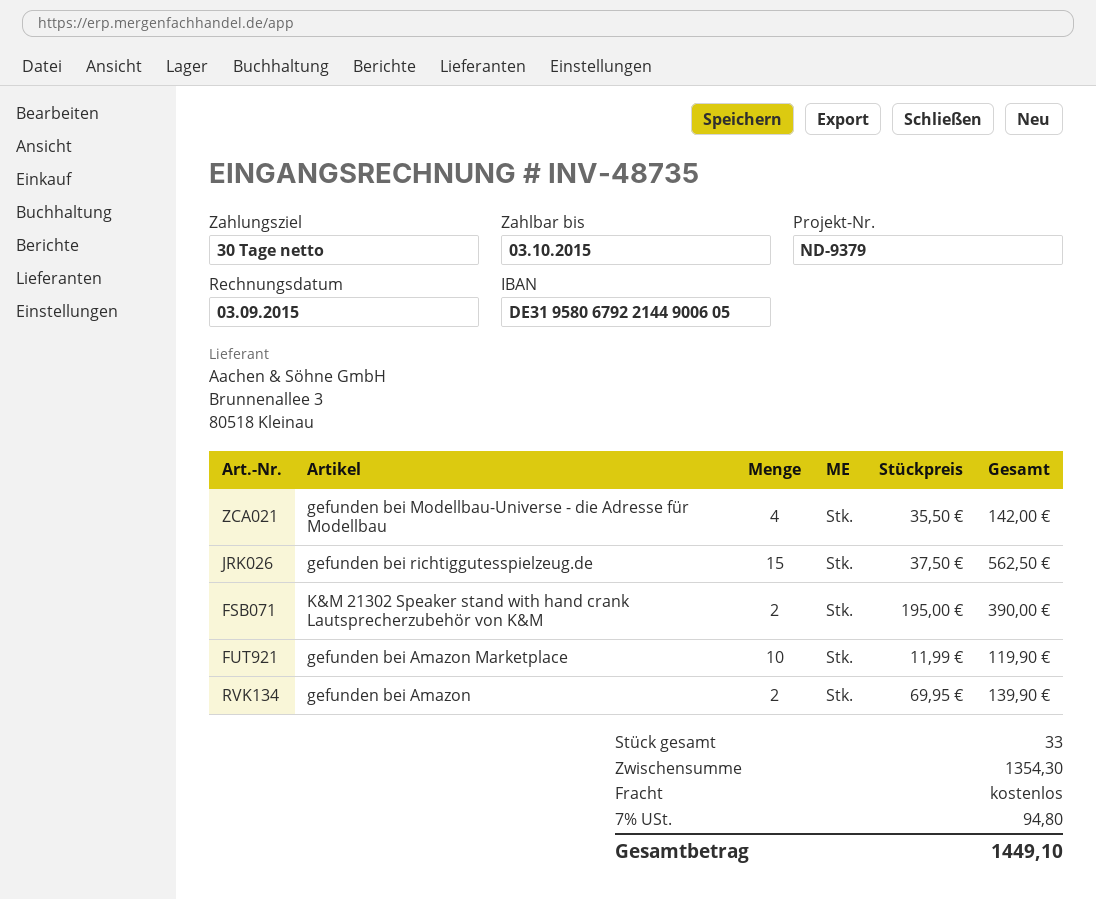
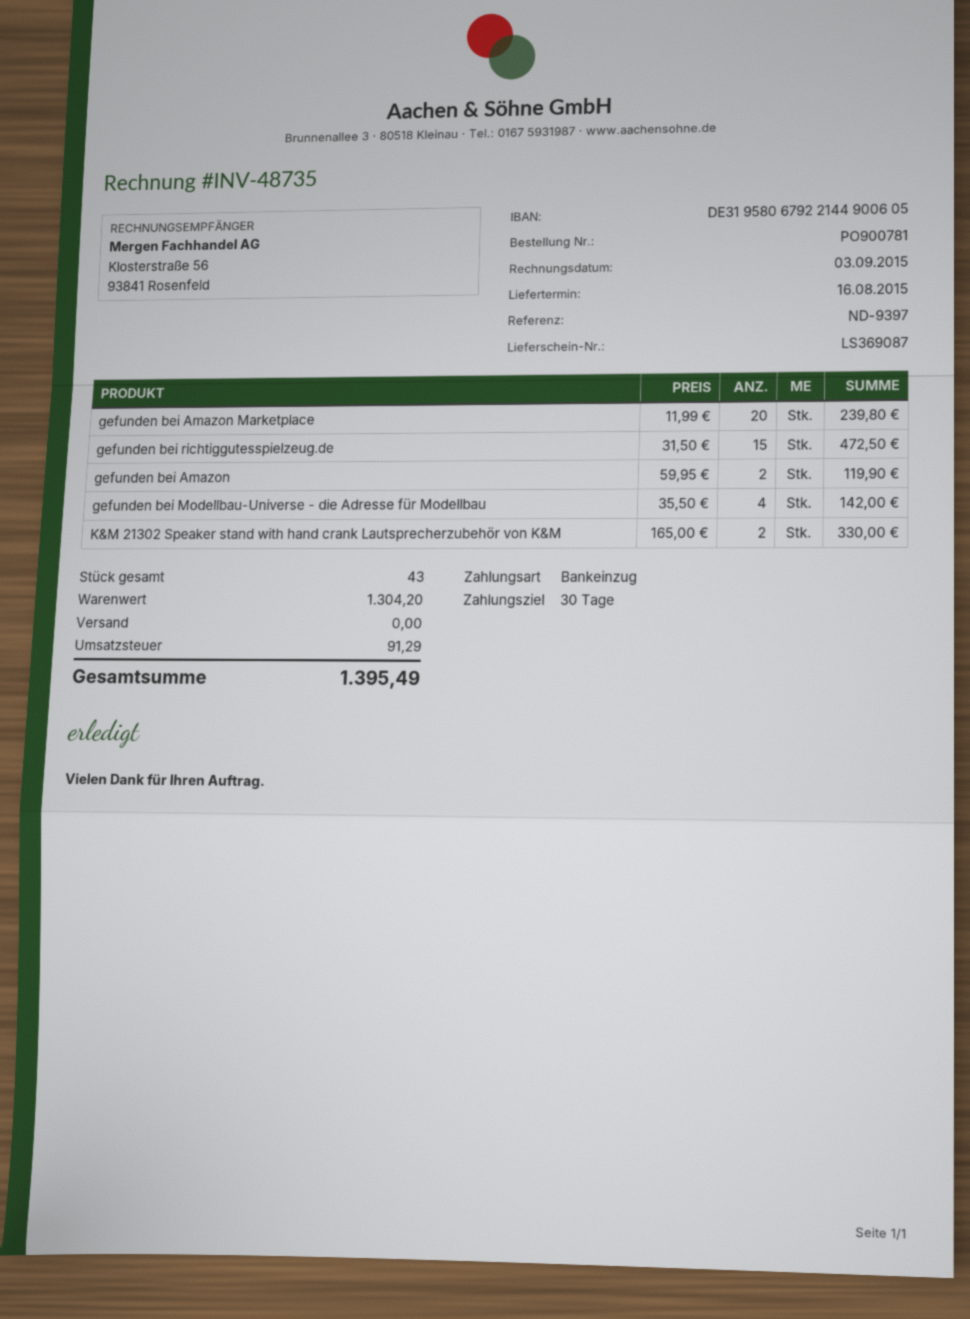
reference: ND-9379 -> ND-9397
gefunden bei richtiggutesspielzeug.de: 15 x 37.50 = 562.50 -> 15 x 31.50 = 472.50
K&M 21302 Speaker stand with hand crank Lautsprecherzubehör von K&M: 2 x 195.00 = 390.00 -> 2 x 165.00 = 330.00
gefunden bei Amazon Marketplace: 10 x 11.99 = 119.90 -> 20 x 11.99 = 239.80
gefunden bei Amazon: 2 x 69.95 = 139.90 -> 2 x 59.95 = 119.90
total quantity: 33 -> 43
subtotal: 1354.30 -> 1304.20
tax: 94.80 -> 91.29
total: 1449.10 -> 1395.49

